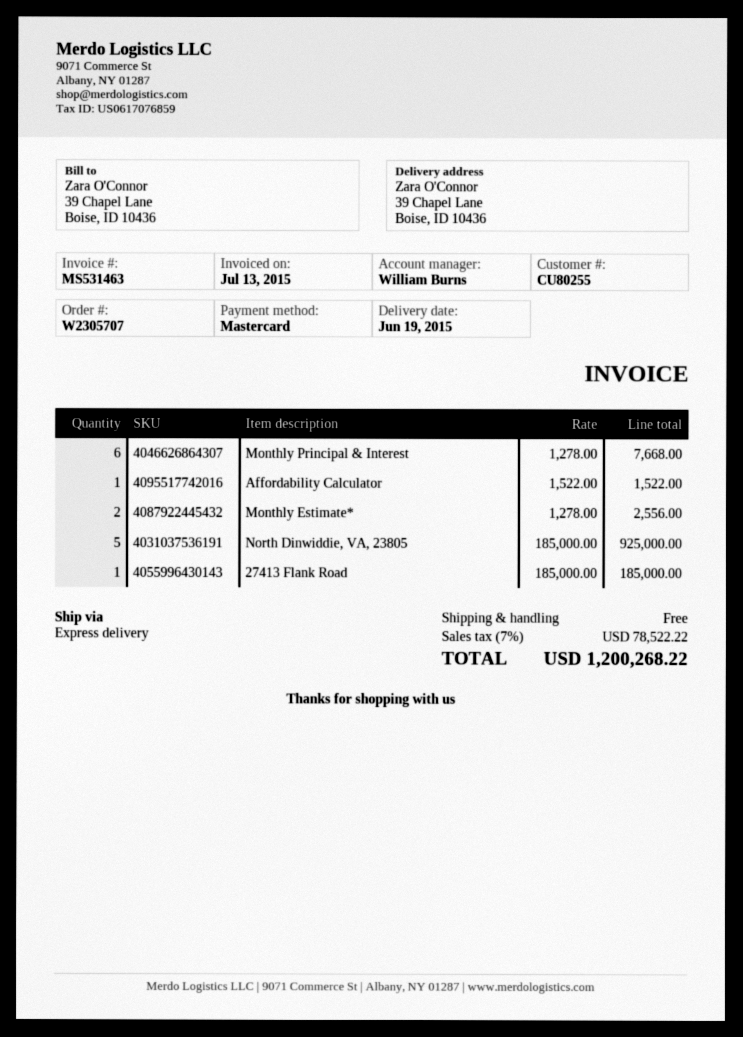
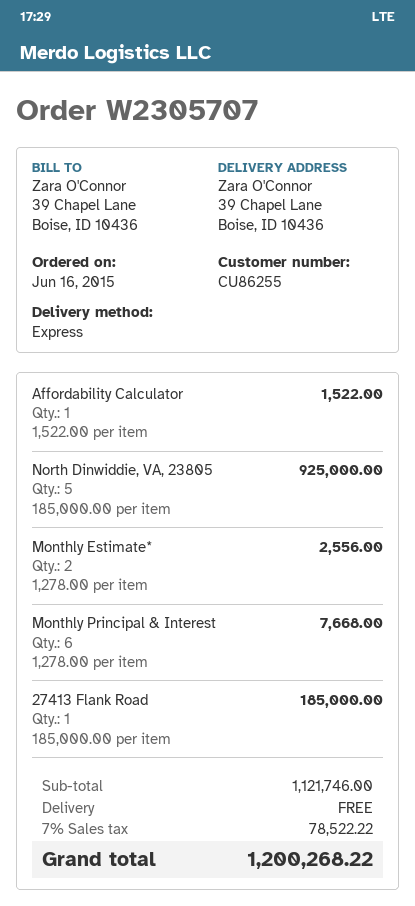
customer number: CU80255 -> CU86255

